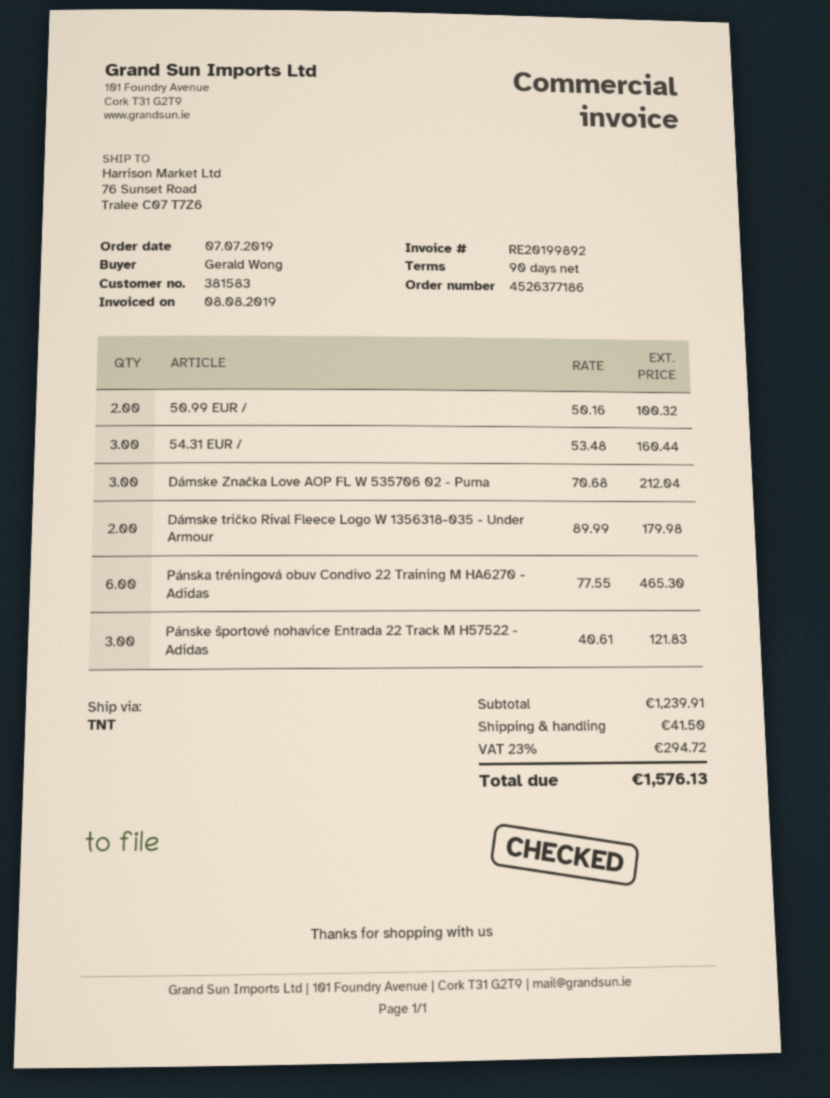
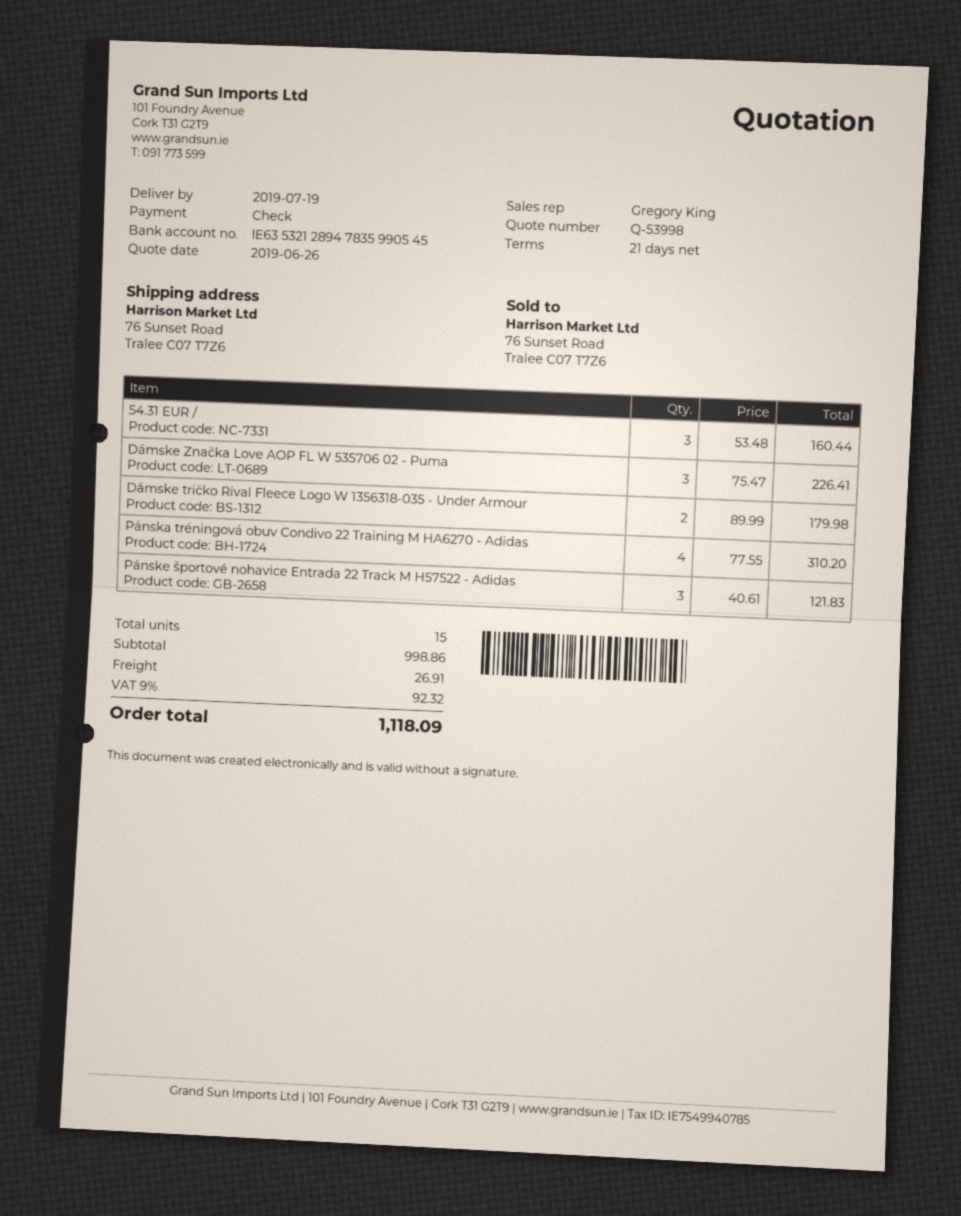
payment terms: 90 days -> 21 days
50.99 EUR /: 2 x 50.16 = 100.32 -> none
Dámske Značka Love AOP FL W 535706 02 - Puma: 3 x 70.68 = 212.04 -> 3 x 75.47 = 226.41
Pánska tréningová obuv Condivo 22 Training M HA6270 - Adidas: 6 x 77.55 = 465.30 -> 4 x 77.55 = 310.20
subtotal: 1239.91 -> 998.86
shipping: 41.50 -> 26.91
tax: 23% = 294.72 -> 9% = 92.32
total: 1576.13 -> 1118.09

